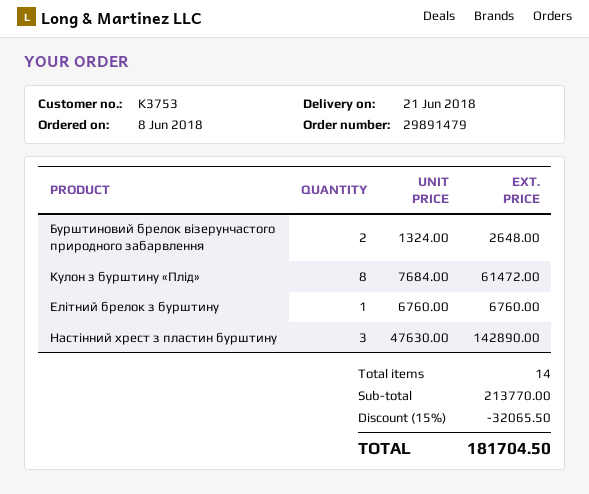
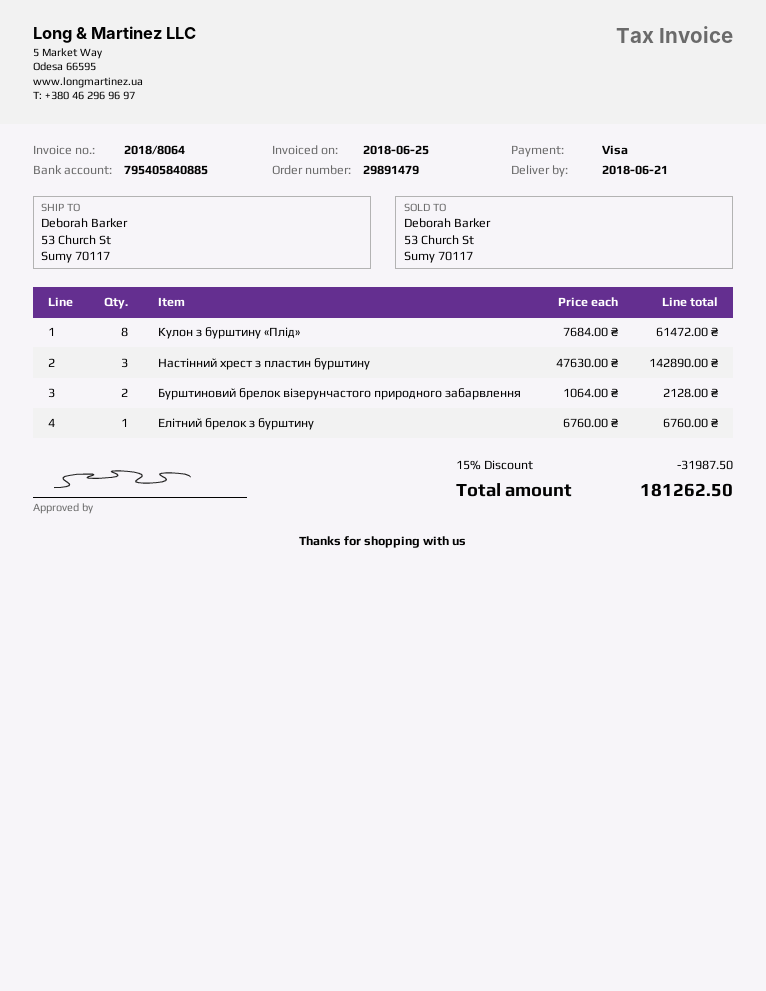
Бурштиновий брелок візерунчастого природного забарвлення: 2 x 1324.00 = 2648.00 -> 2 x 1064.00 = 2128.00
discount: 15% = 32065.50 -> 15% = 31987.50
total: 181704.50 -> 181262.50

